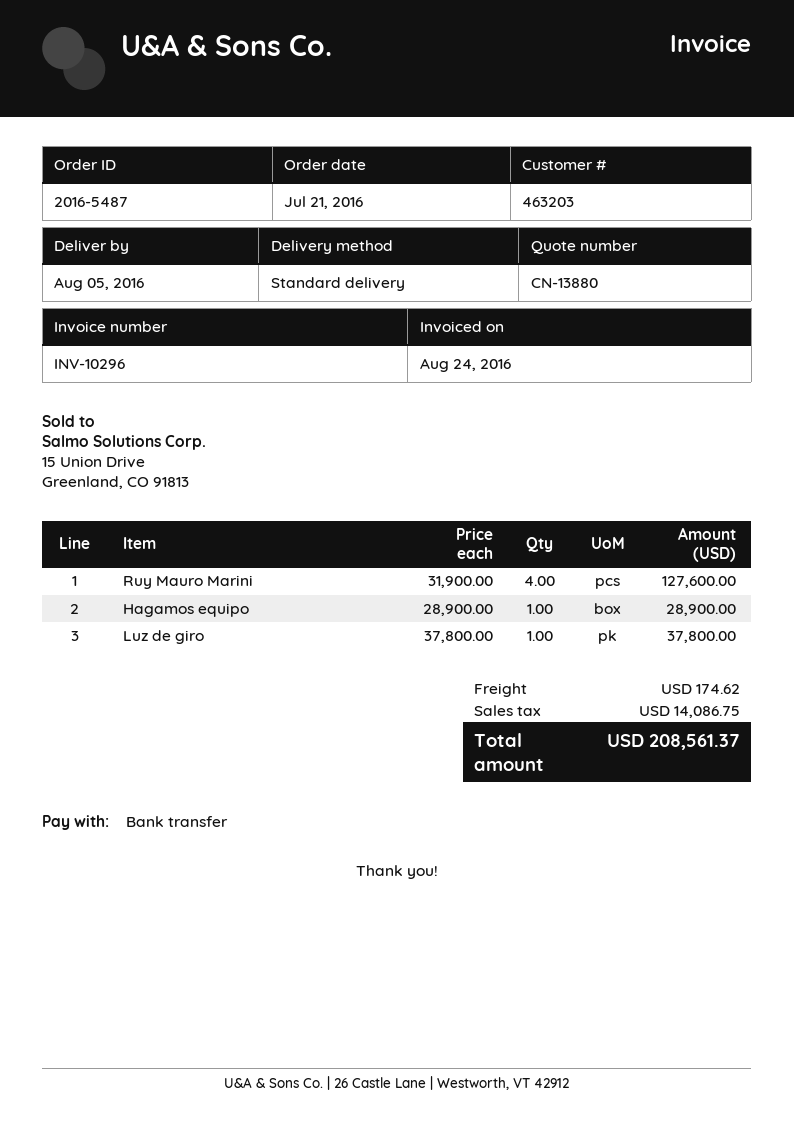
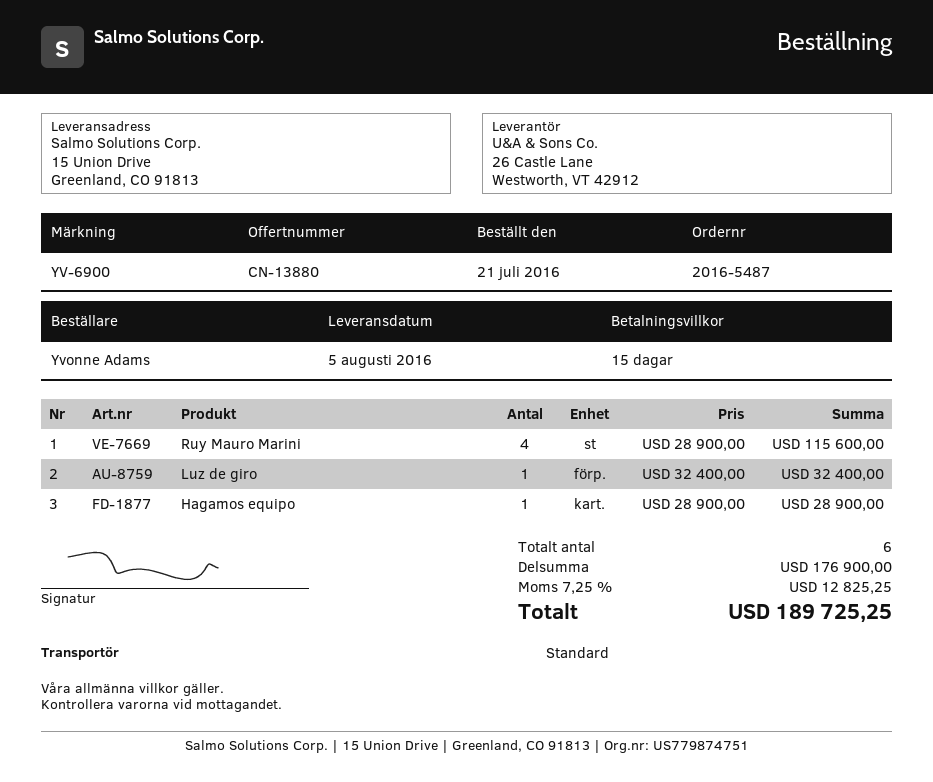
Ruy Mauro Marini: 4 x 31900.00 = 127600.00 -> 4 x 28900.00 = 115600.00
Luz de giro: 1 x 37800.00 = 37800.00 -> 1 x 32400.00 = 32400.00
shipping: 174.62 -> none
tax: 14086.75 -> 12825.25
total: 208561.37 -> 189725.25

